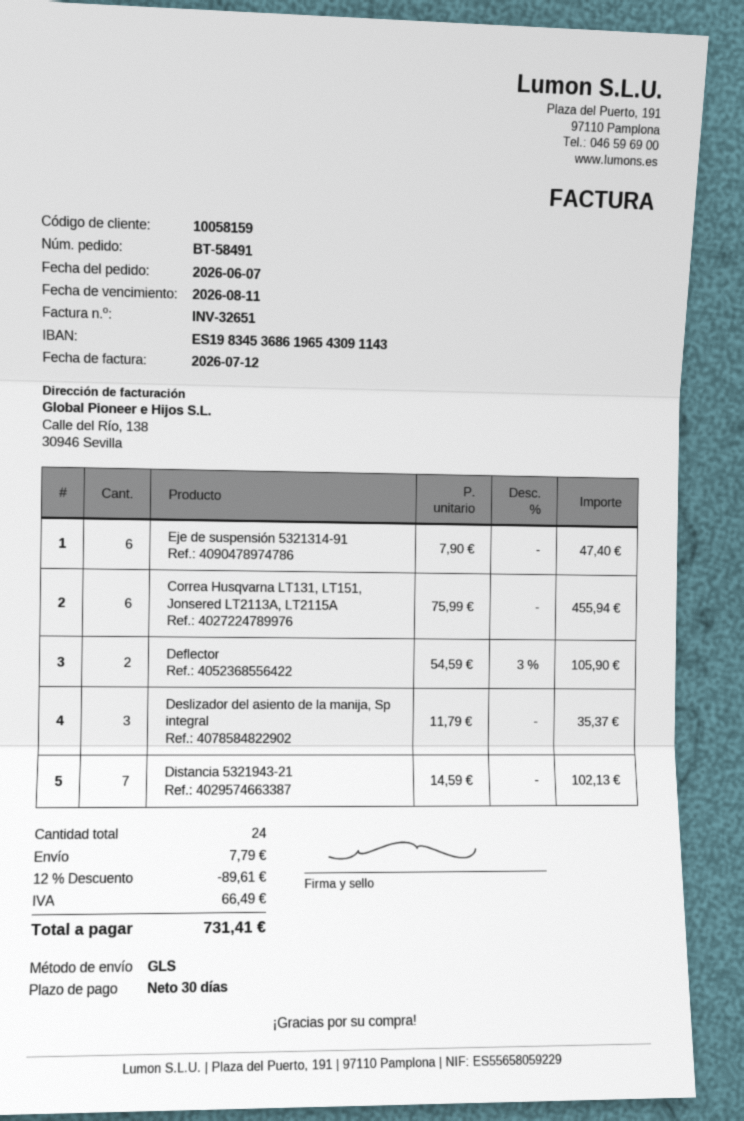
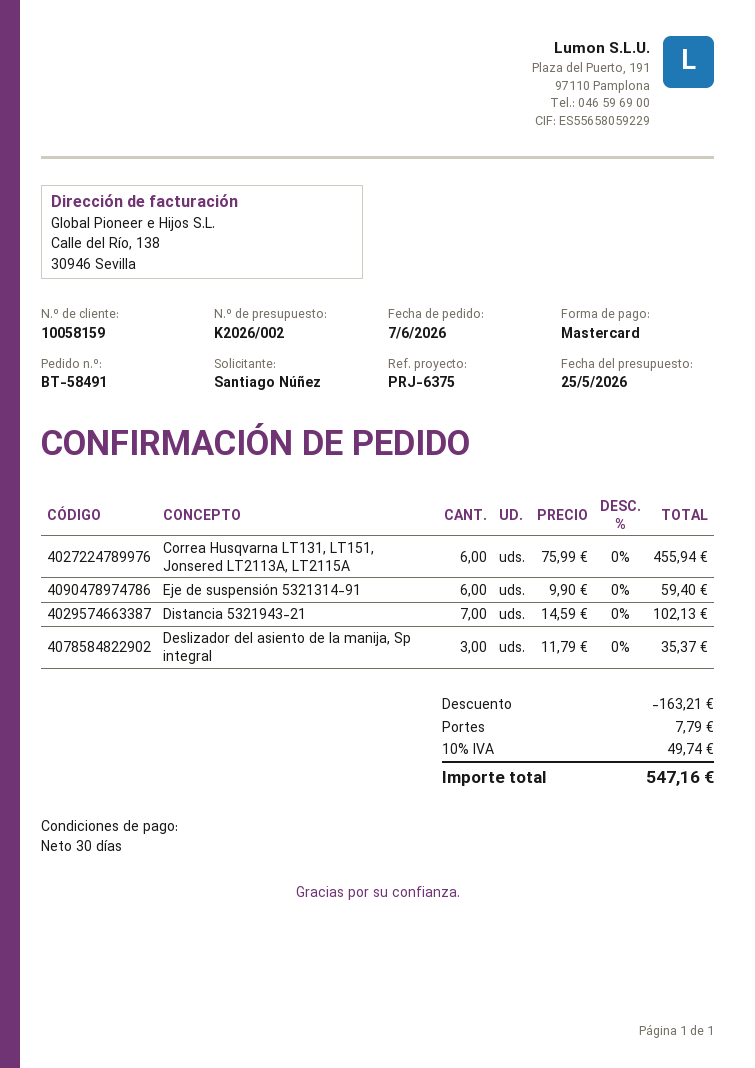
Eje de suspensión 5321314-91: 6 x 7.90 = 47.40 -> 6 x 9.90 = 59.40
Deflector: 2 x 54.59 - 3% = 105.90 -> none
discount: 89.61 -> 163.21
tax: 66.49 -> 49.74
total: 731.41 -> 547.16

